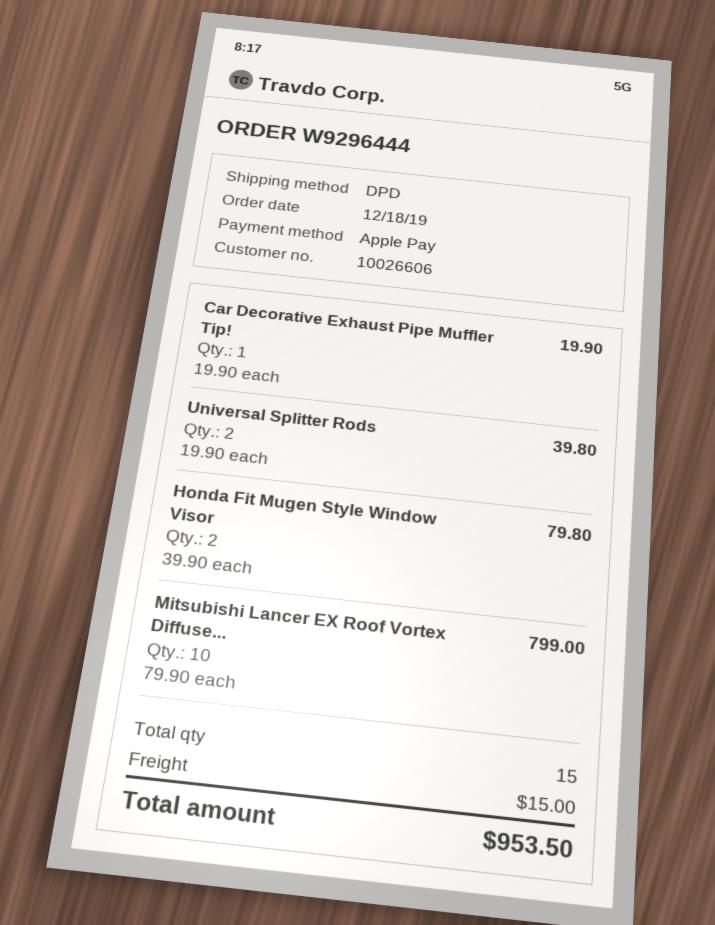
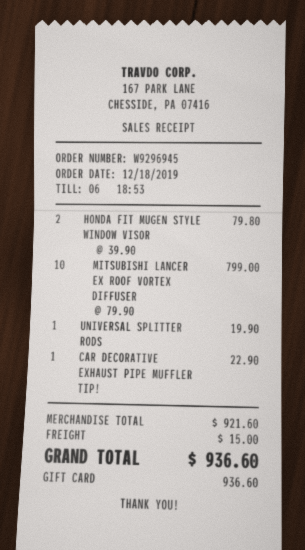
order number: W9296444 -> W9296945
payment method: Apple Pay -> gift card
Car Decorative Exhaust Pipe Muffler Tip!: 1 x 19.90 = 19.90 -> 1 x 22.90 = 22.90
Universal Splitter Rods: 2 x 19.90 = 39.80 -> 1 x 19.90 = 19.90
total: 953.50 -> 936.60

